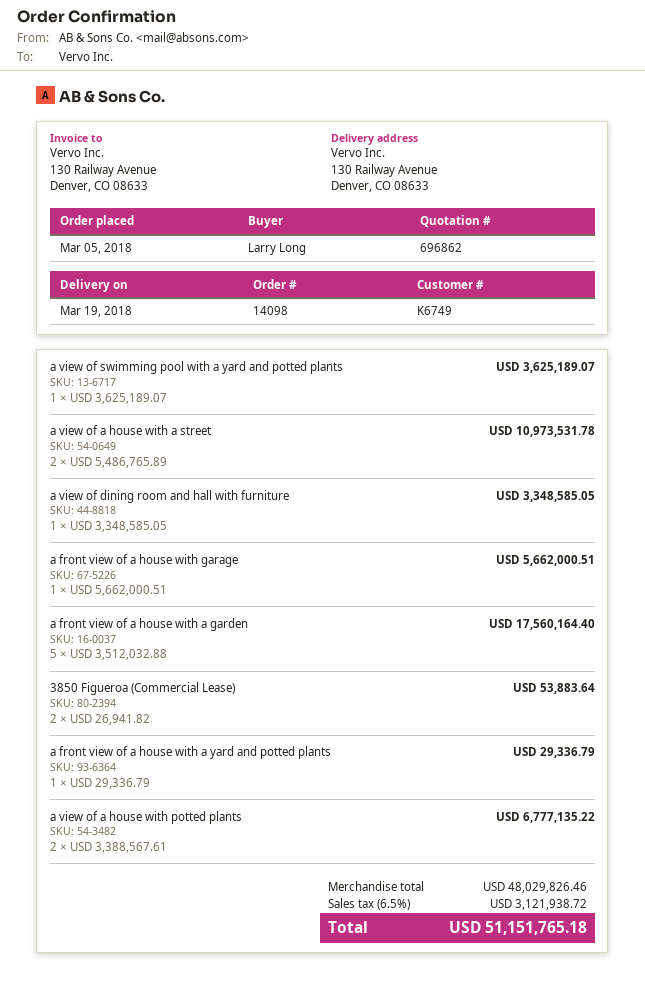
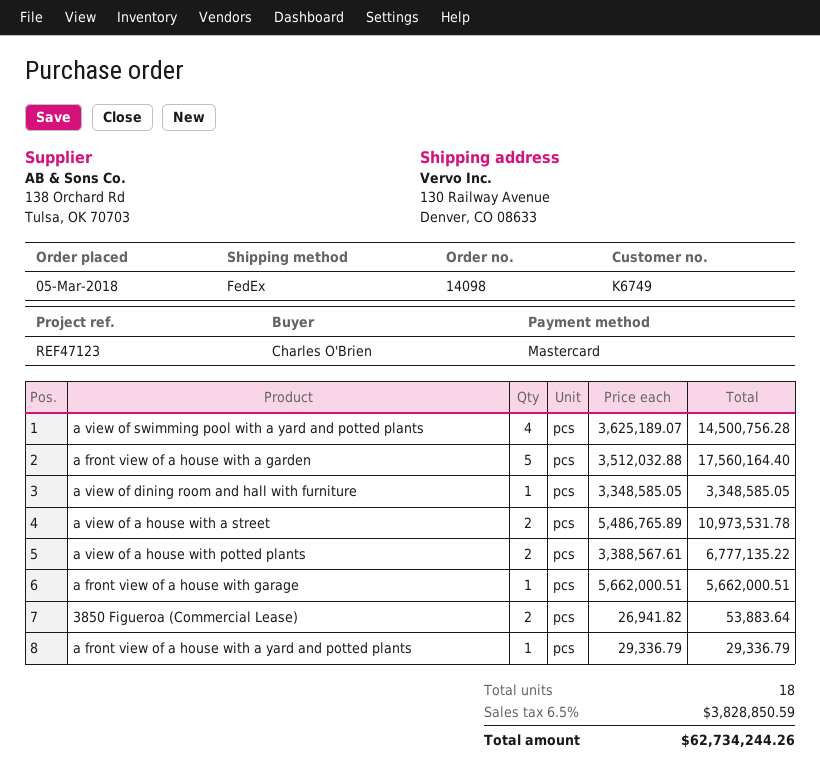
ordered by: Larry Long -> Charles O'Brien
a view of swimming pool with a yard and potted plants: 1 x 3625189.07 = 3625189.07 -> 4 x 3625189.07 = 14500756.28
tax: 6.5% = 3121938.72 -> 6.5% = 3828850.59
total: 51151765.18 -> 62734244.26

